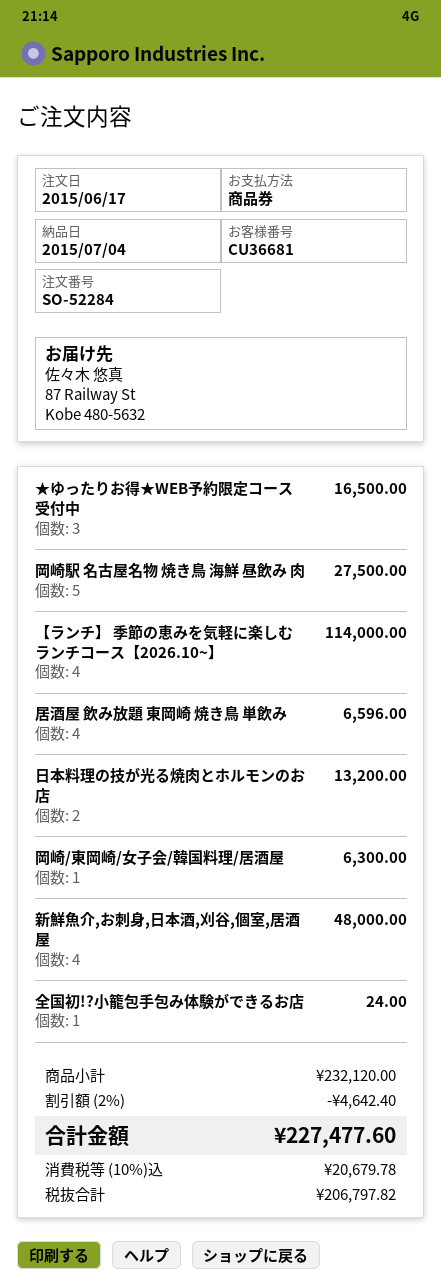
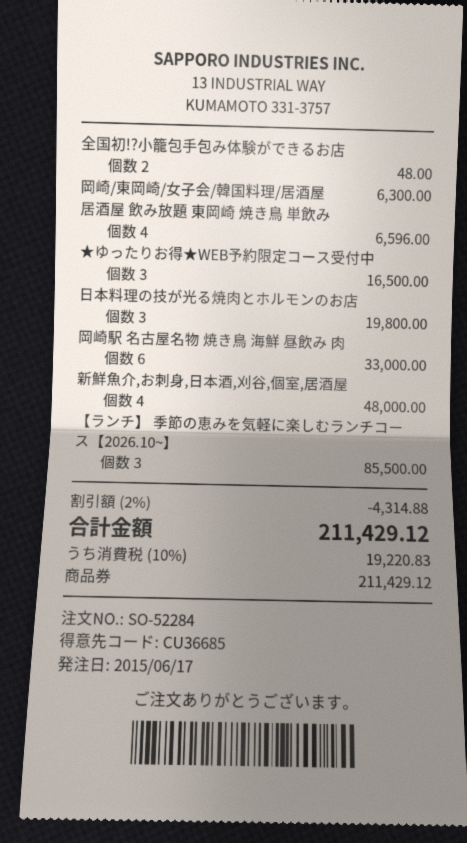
customer number: CU36681 -> CU36685
岡崎駅 名古屋名物 焼き鳥 海鮮 昼飲み 肉: 5 for 27500.00 -> 6 for 33000.00
【ランチ】 季節の恵みを気軽に楽しむランチコース【2026.10~】: 4 for 114000.00 -> 3 for 85500.00
日本料理の技が光る焼肉とホルモンのお店: 2 for 13200.00 -> 3 for 19800.00
全国初!?小籠包手包み体験ができるお店: 1 for 24.00 -> 2 for 48.00
discount: 2% = 4642.40 -> 2% = 4314.88
tax: 10% = 20679.78 -> 10% = 19220.83
total: 227477.60 -> 211429.12

